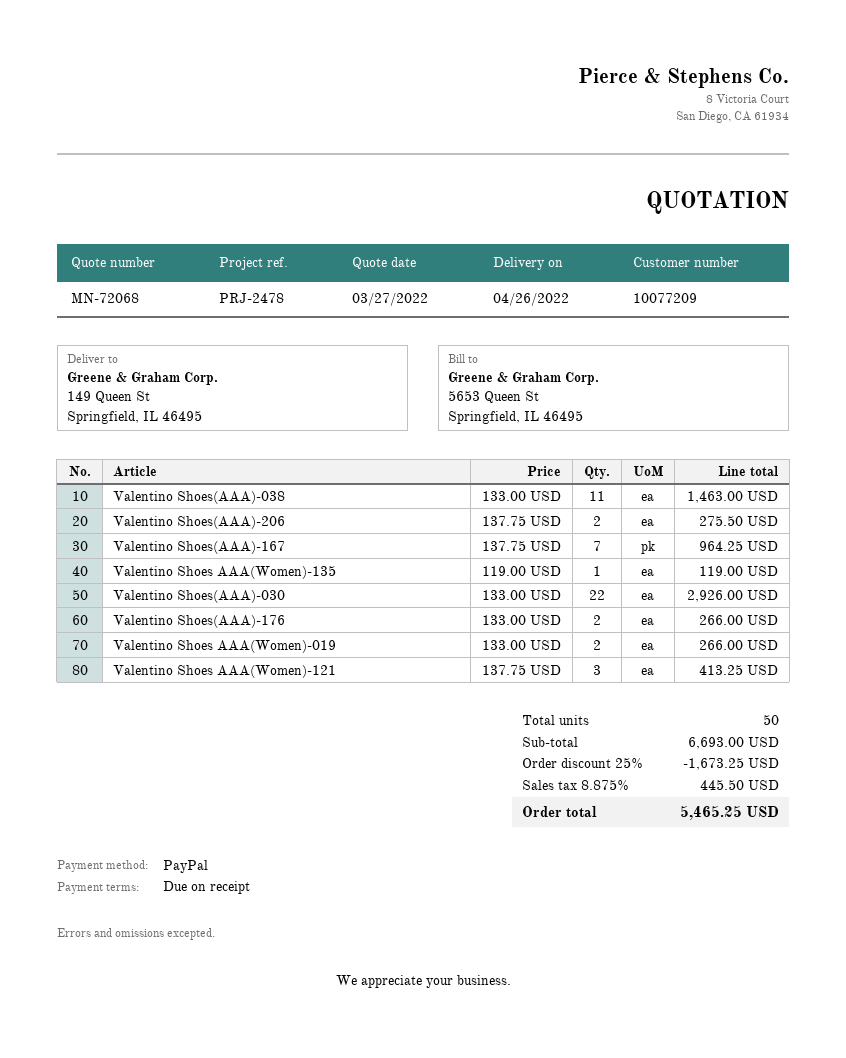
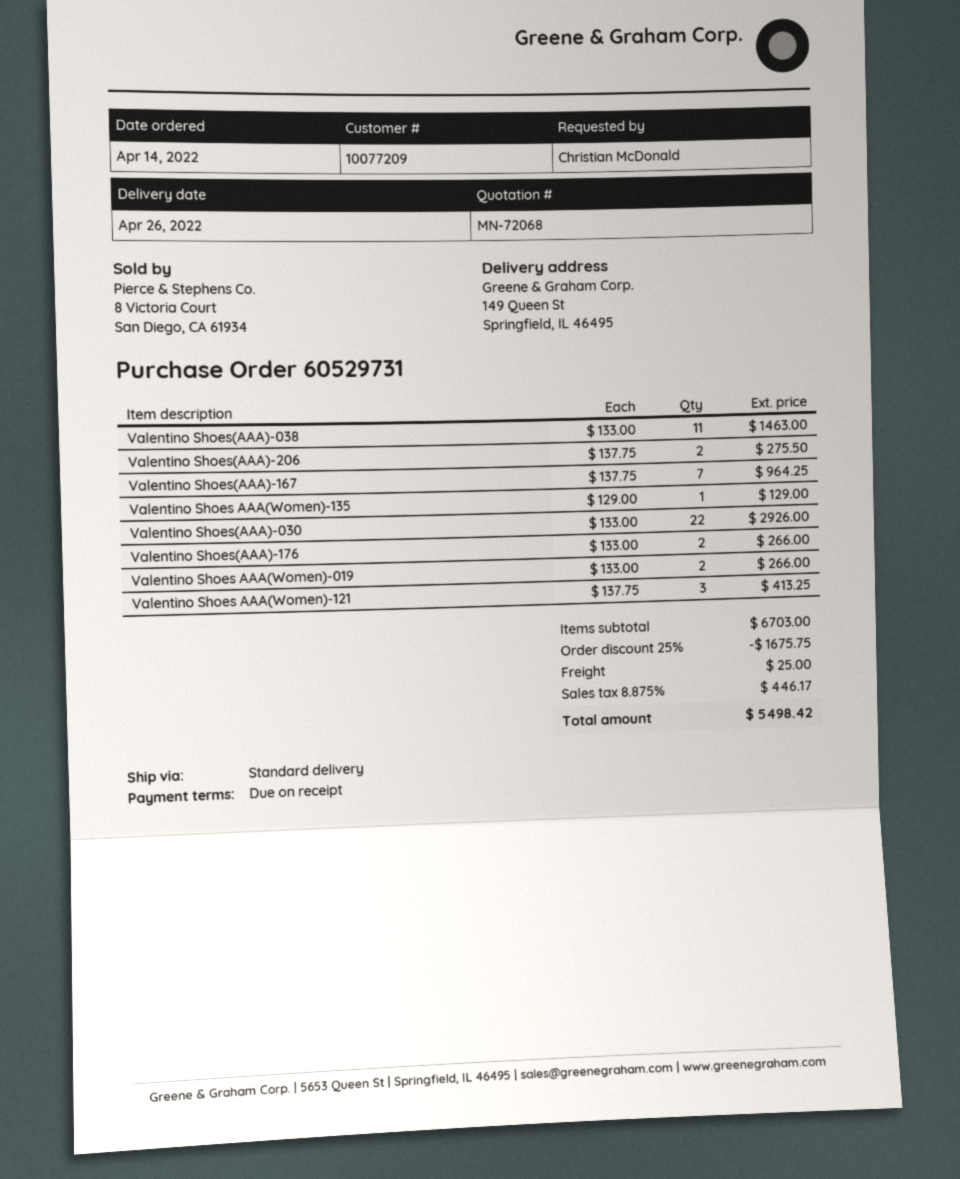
Valentino Shoes AAA(Women)-135: 1 x 119.00 = 119.00 -> 1 x 129.00 = 129.00
subtotal: 6693.00 -> 6703.00
discount: 25% = 1673.25 -> 25% = 1675.75
shipping: none -> 25.00
tax: 8.875% = 445.50 -> 8.875% = 446.17
total: 5465.25 -> 5498.42

